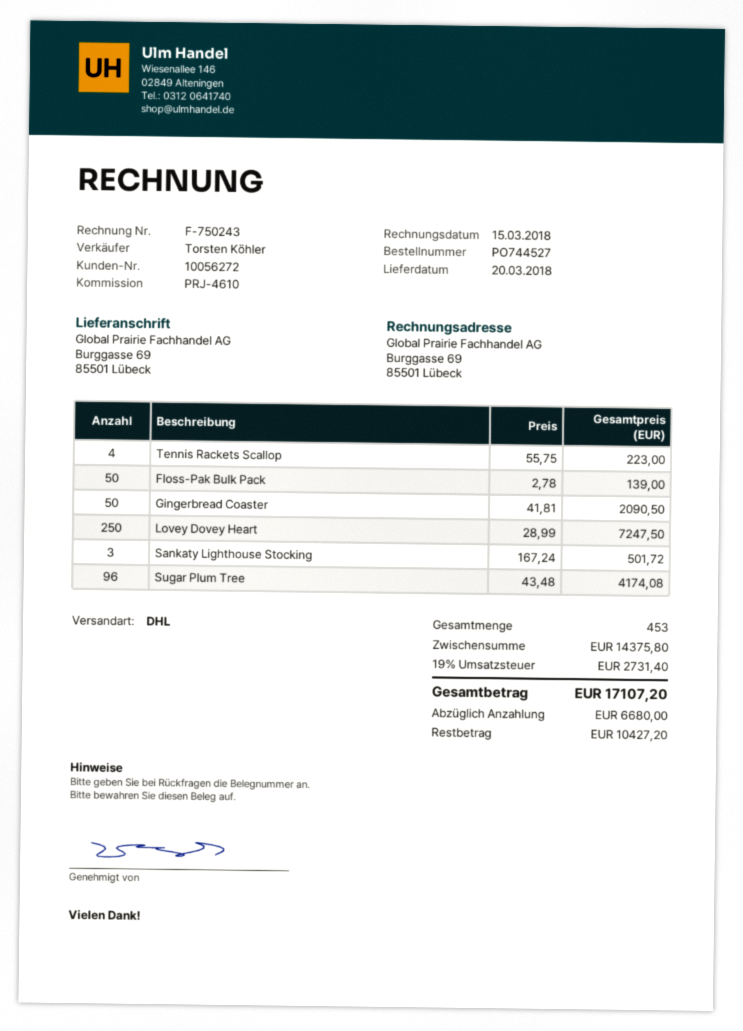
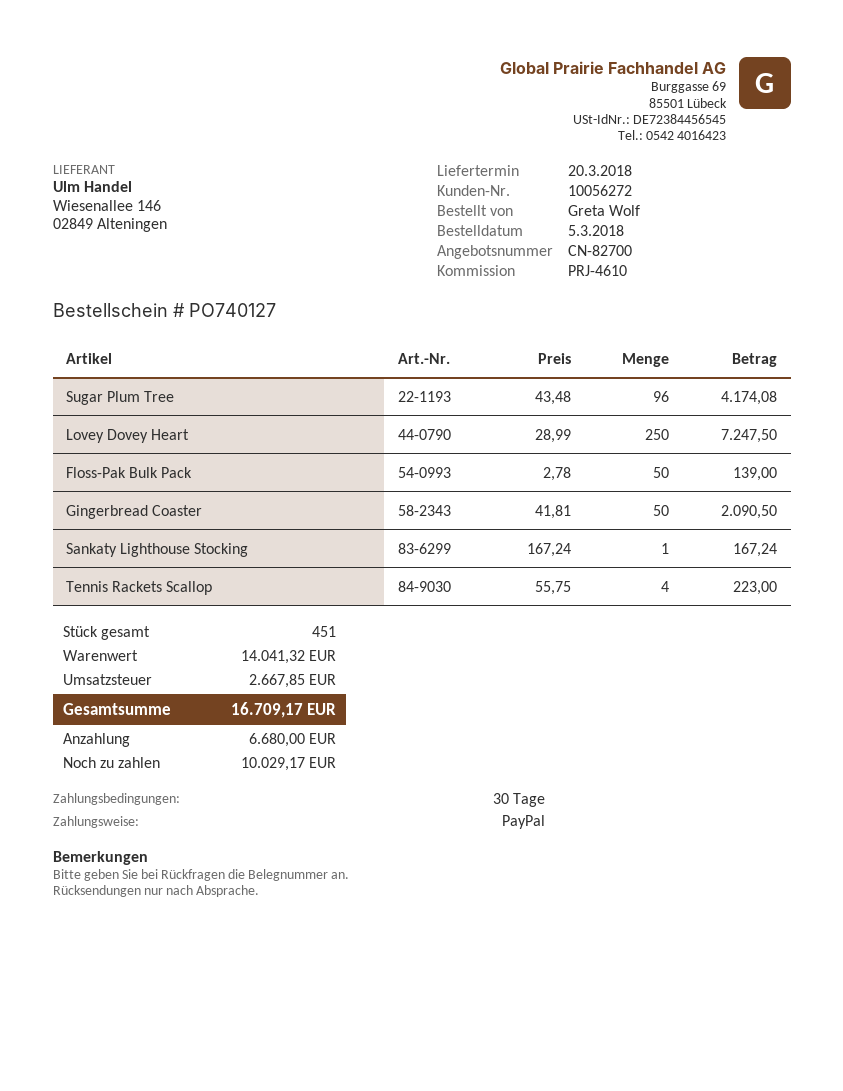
order number: PO744527 -> PO740127
Sankaty Lighthouse Stocking: 3 x 167.24 = 501.72 -> 1 x 167.24 = 167.24
total quantity: 453 -> 451
subtotal: 14375.80 -> 14041.32
tax: 2731.40 -> 2667.85
total: 17107.20 -> 16709.17
balance: 10427.20 -> 10029.17

